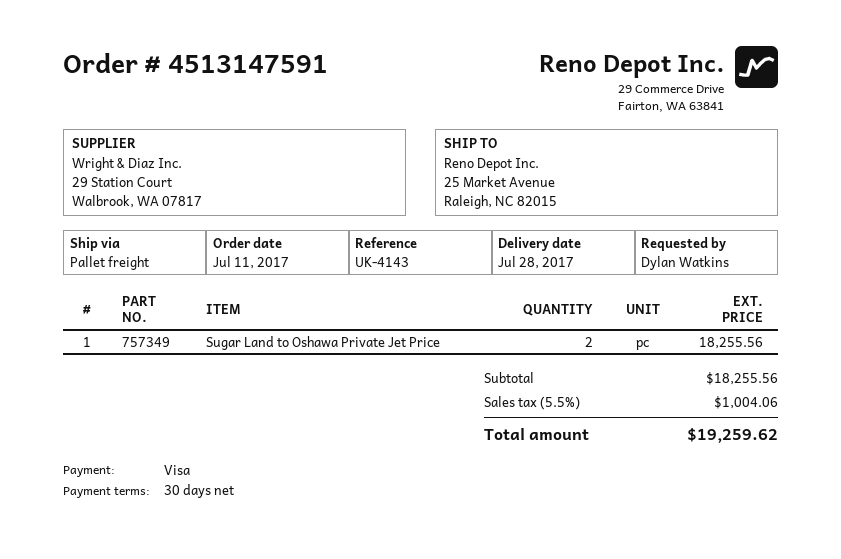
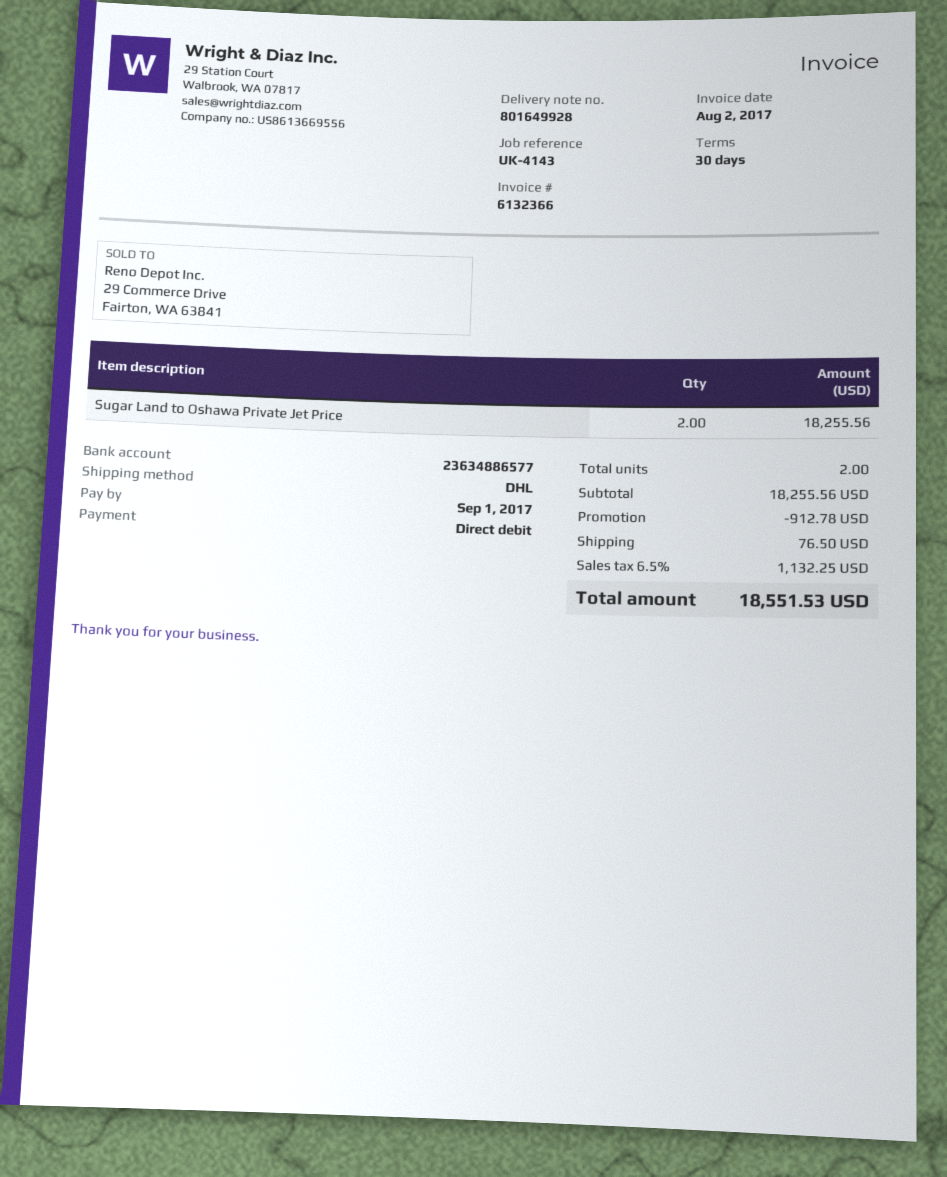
payment method: Visa -> direct debit
shipping method: pallet freight -> DHL
discount: none -> 912.78
shipping: none -> 76.50
tax: 5.5% = 1004.06 -> 6.5% = 1132.25
total: 19259.62 -> 18551.53

